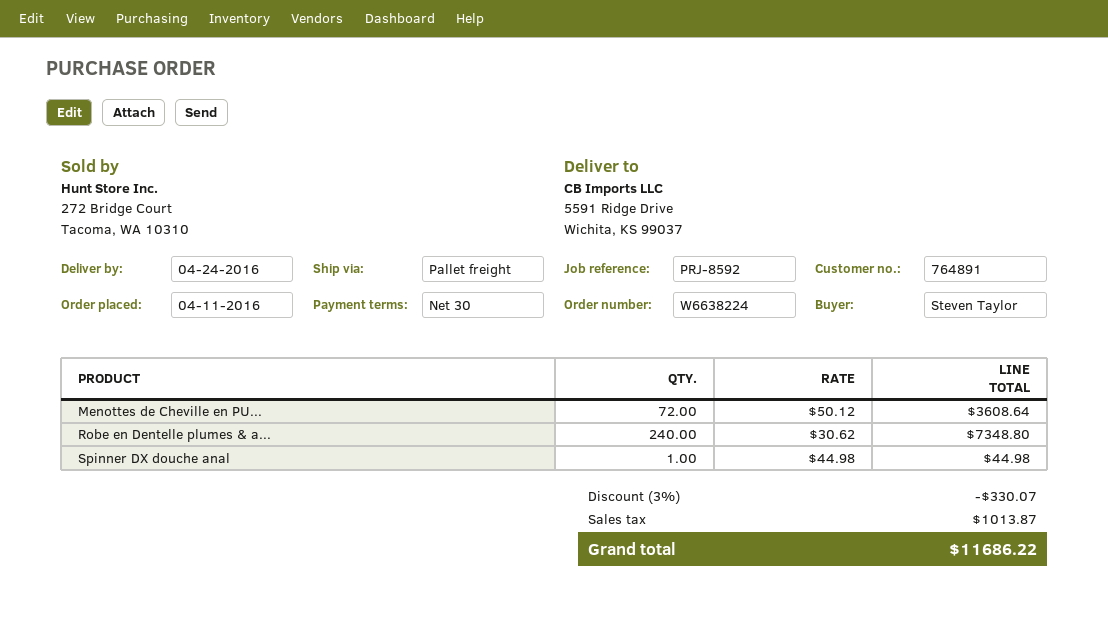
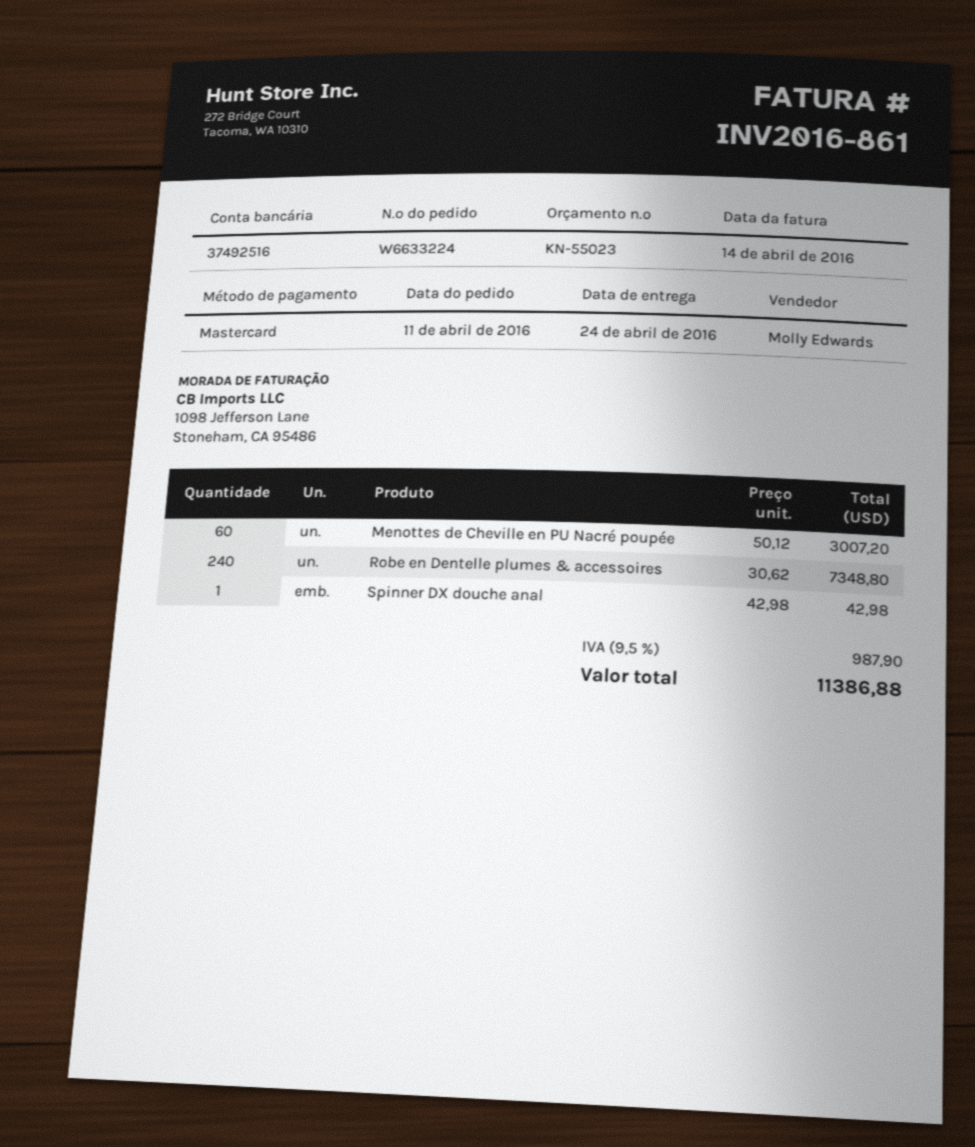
order number: W6638224 -> W6633224
Menottes de Cheville en PU...: 72 x 50.12 = 3608.64 -> 60 x 50.12 = 3007.20
Spinner DX douche anal: 1 x 44.98 = 44.98 -> 1 x 42.98 = 42.98
discount: 3% = 330.07 -> none
tax: 1013.87 -> 987.90
total: 11686.22 -> 11386.88

